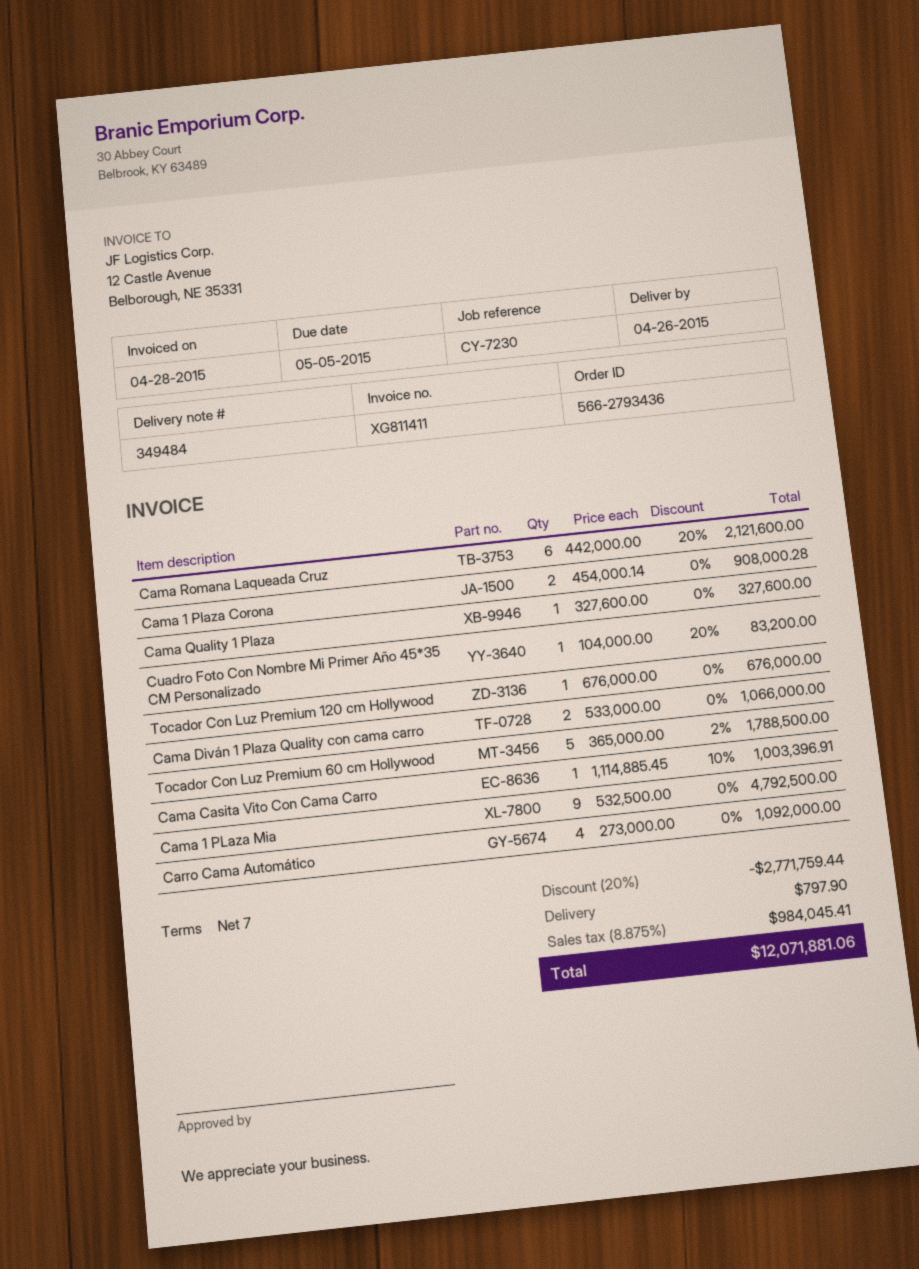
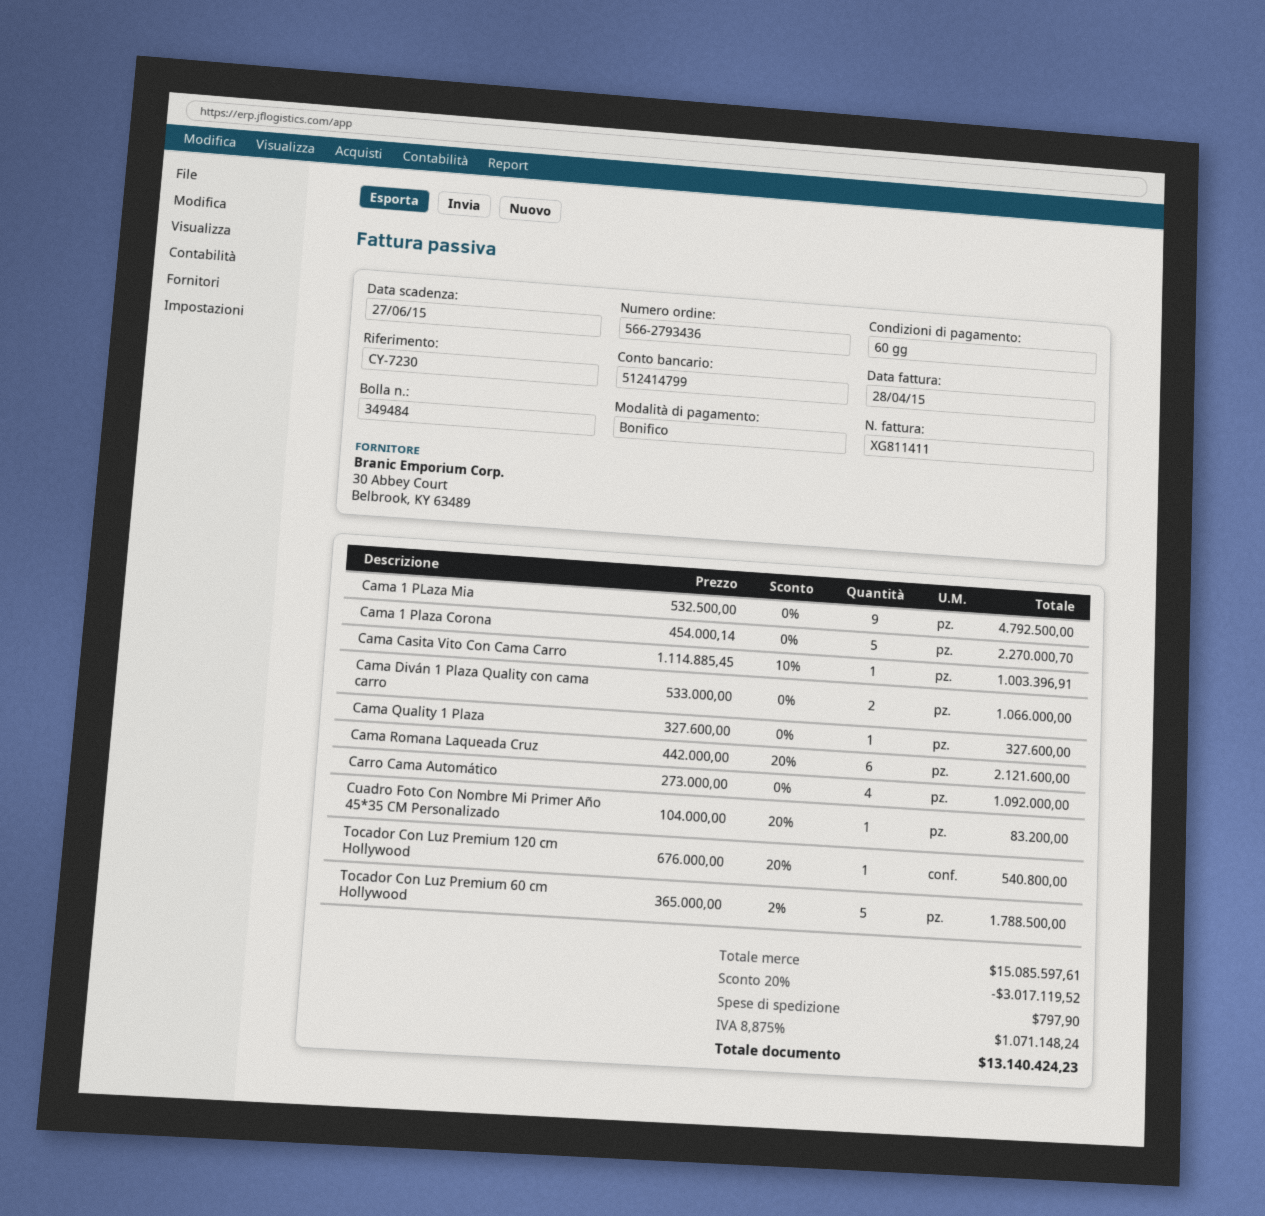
payment terms: 7 days -> 60 days
due date: 2015-05-05 -> 2015-06-27
Cama 1 Plaza Corona: 2 x 454000.14 = 908000.28 -> 5 x 454000.14 = 2270000.70
Tocador Con Luz Premium 120 cm Hollywood: 1 x 676000.00 = 676000.00 -> 1 x 676000.00 - 20% = 540800.00
discount: 20% = 2771759.44 -> 20% = 3017119.52
tax: 8.875% = 984045.41 -> 8.875% = 1071148.24
total: 12071881.06 -> 13140424.23

